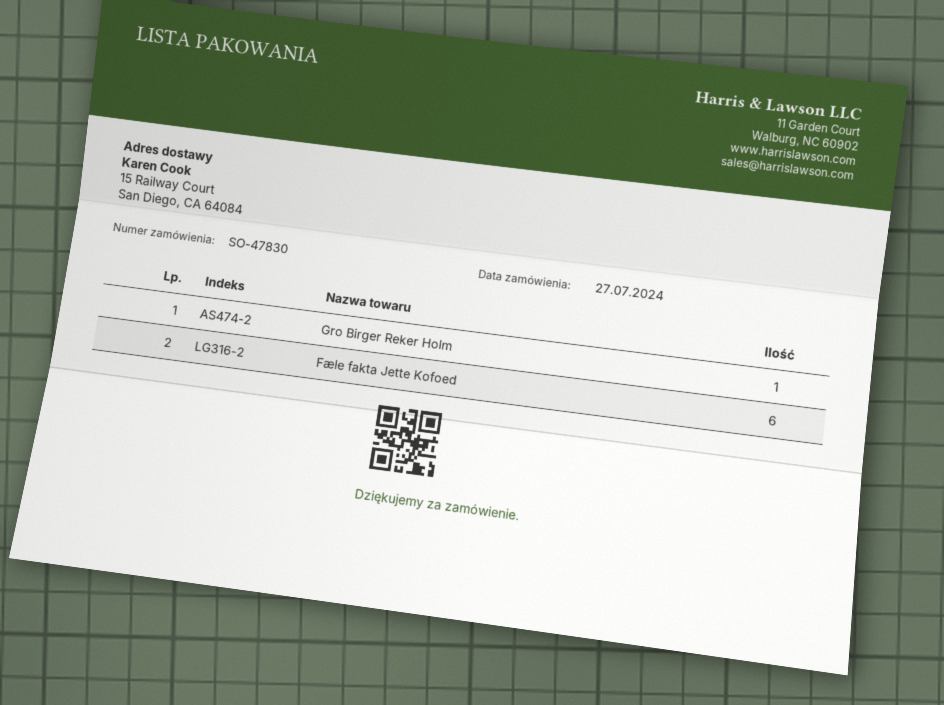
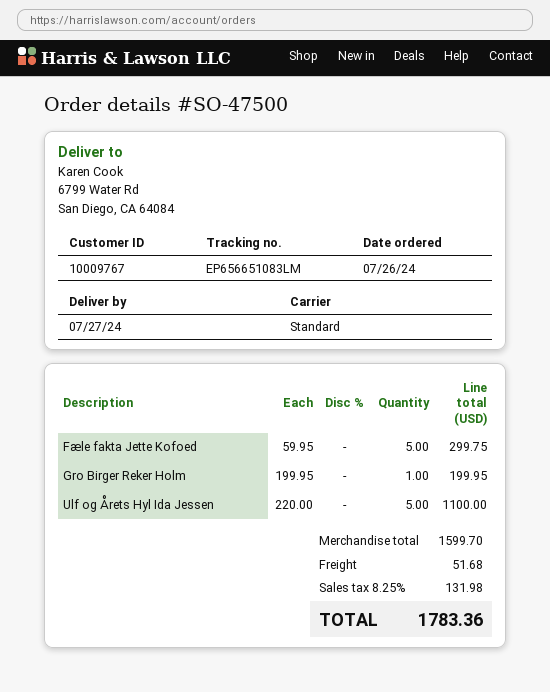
order number: SO-47830 -> SO-47500
order date: 2024-07-27 -> 2024-07-26
ship to: 15 Railway Court, San Diego, CA 64084 -> 6799 Water Rd, San Diego, CA 64084
Fæle fakta Jette Kofoed: 6 -> 5
Ulf og Årets Hyl Ida Jessen: none -> 5

